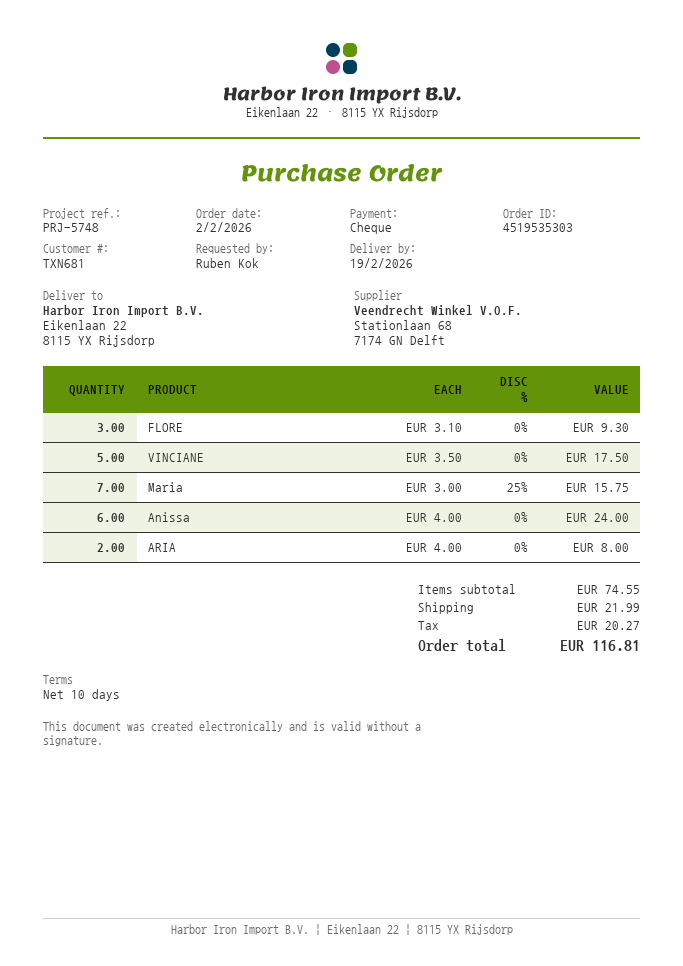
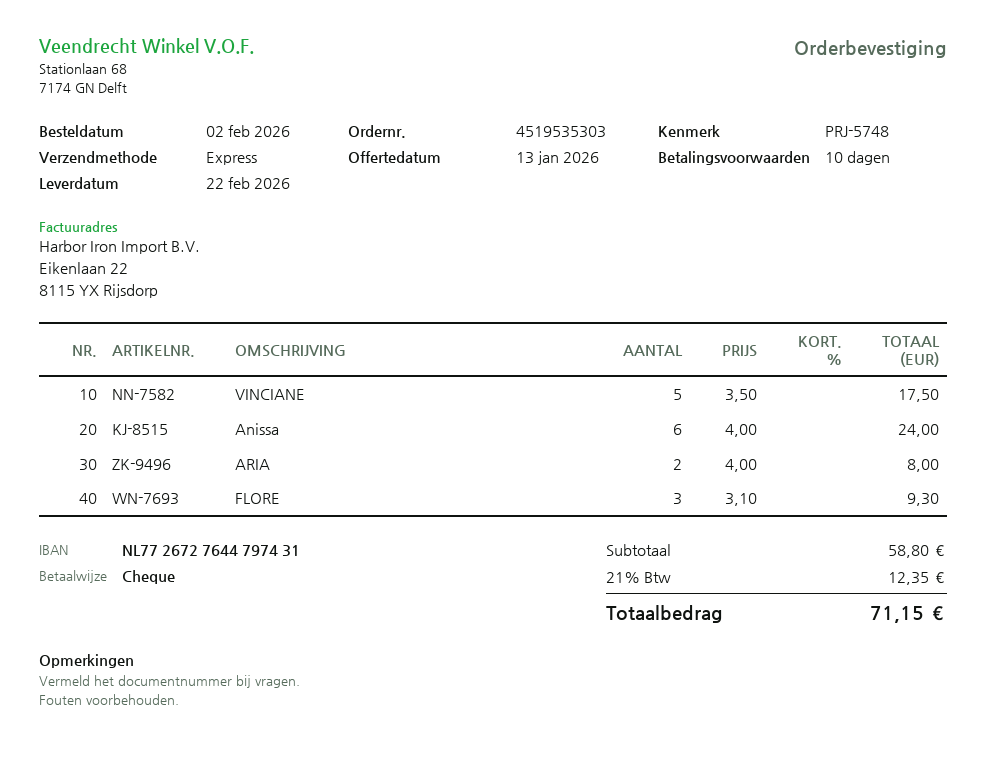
delivery date: 2026-02-19 -> 2026-02-22
Maria: 7 x 3.00 - 25% = 15.75 -> none
subtotal: 74.55 -> 58.80
shipping: 21.99 -> none
tax: 20.27 -> 12.35
total: 116.81 -> 71.15

